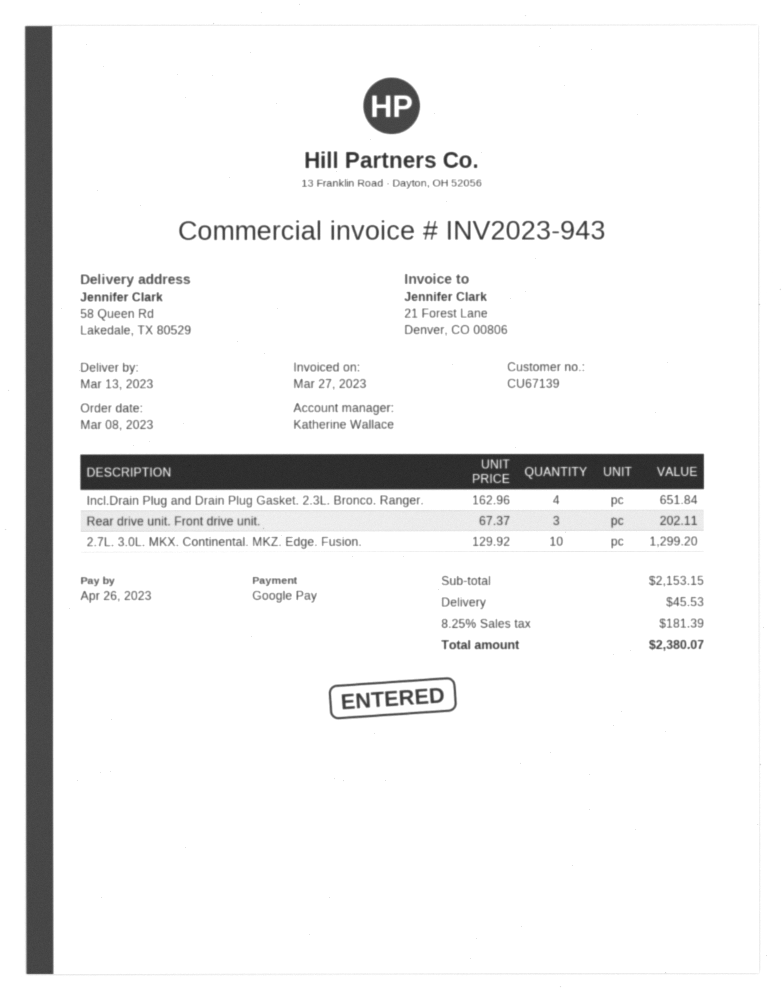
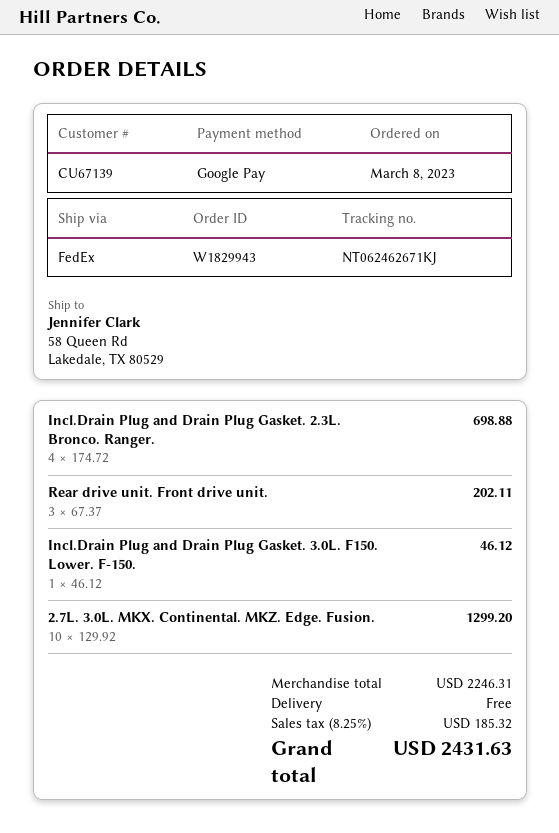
Incl.Drain Plug and Drain Plug Gasket. 2.3L. Bronco. Ranger.: 4 x 162.96 = 651.84 -> 4 x 174.72 = 698.88
Incl.Drain Plug and Drain Plug Gasket. 3.0L. F150. Lower. F-150.: none -> 1 x 46.12 = 46.12
subtotal: 2153.15 -> 2246.31
shipping: 45.53 -> 0.00
tax: 8.25% = 181.39 -> 8.25% = 185.32
total: 2380.07 -> 2431.63

